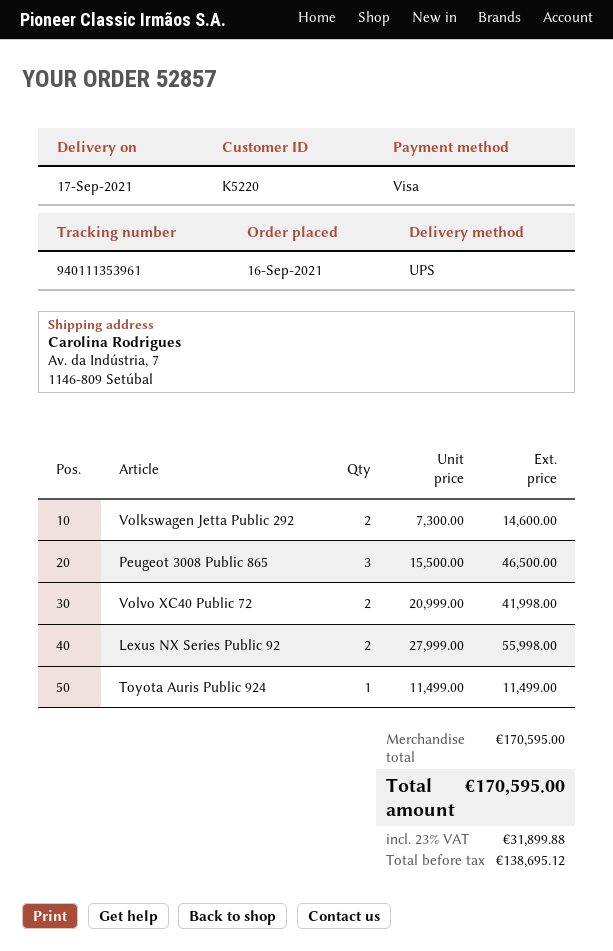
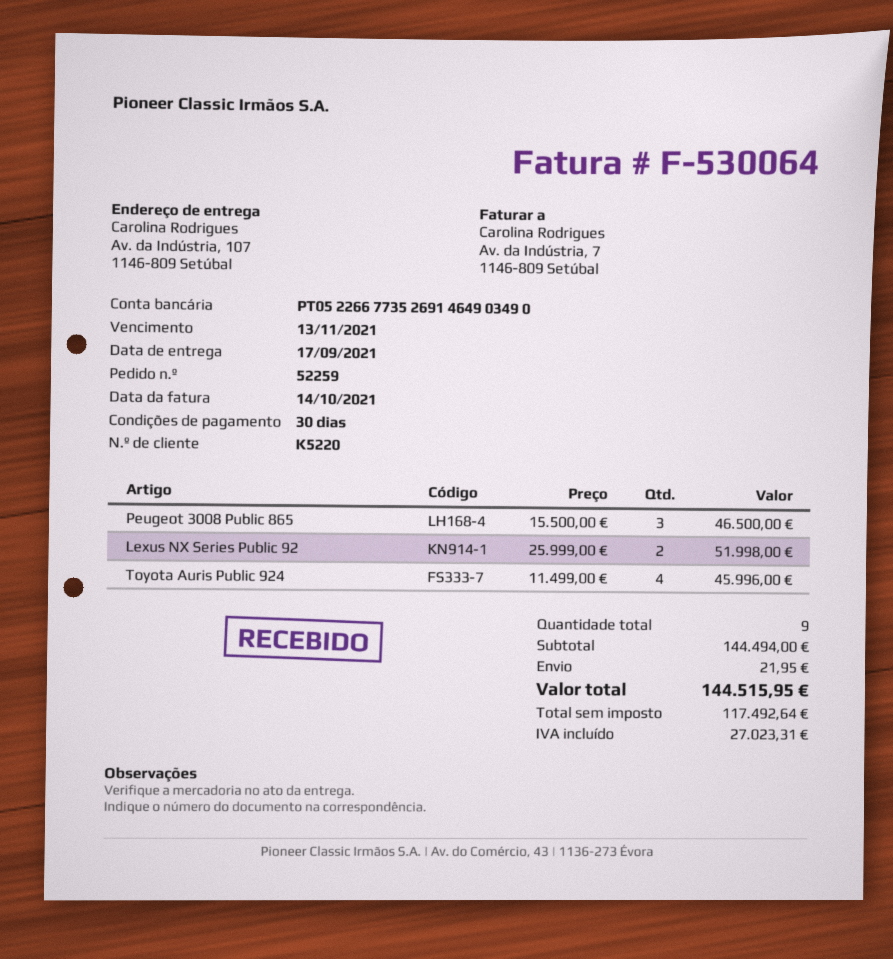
order number: 52857 -> 52259
ship to: Av. da Indústria, 7, 1146-809 Setúbal -> Av. da Indústria, 107, 1146-809 Setúbal
Volkswagen Jetta Public 292: 2 x 7300.00 = 14600.00 -> none
Volvo XC40 Public 72: 2 x 20999.00 = 41998.00 -> none
Lexus NX Series Public 92: 2 x 27999.00 = 55998.00 -> 2 x 25999.00 = 51998.00
Toyota Auris Public 924: 1 x 11499.00 = 11499.00 -> 4 x 11499.00 = 45996.00
subtotal: 170595.00 -> 144494.00
shipping: none -> 21.95
net: 138695.12 -> 117492.64
tax: 31899.88 -> 27023.31
total: 170595.00 -> 144515.95

